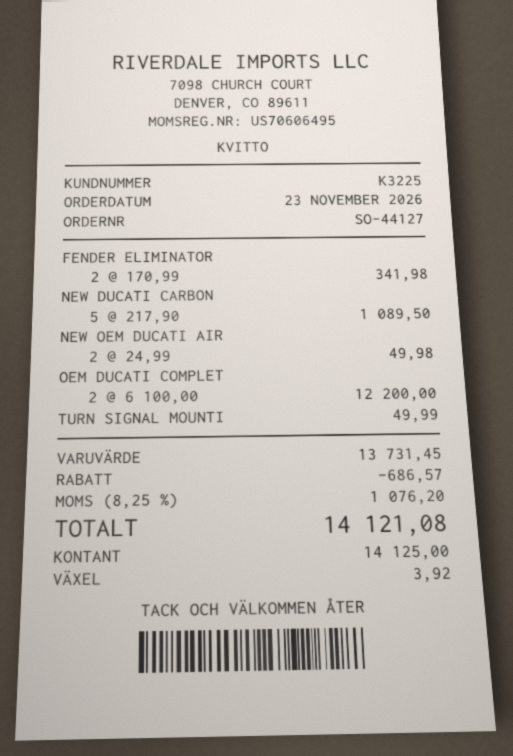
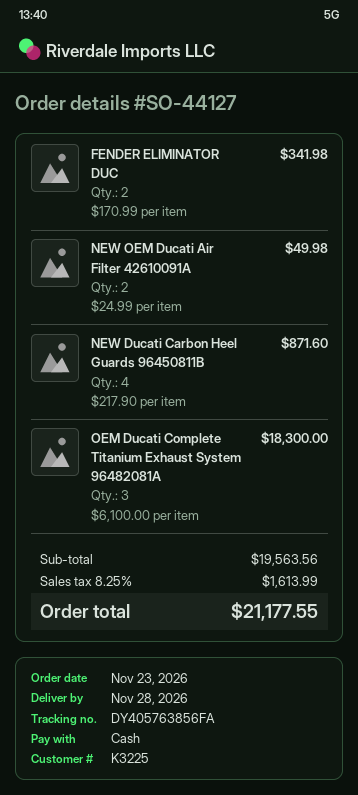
NEW DUCATI CARBON: 5 x 217.90 = 1089.50 -> 4 x 217.90 = 871.60
OEM DUCATI COMPLET: 2 x 6100.00 = 12200.00 -> 3 x 6100.00 = 18300.00
TURN SIGNAL MOUNTI: 1 x 49.99 = 49.99 -> none
subtotal: 13731.45 -> 19563.56
discount: 686.57 -> none
tax: 8.25% = 1076.20 -> 8.25% = 1613.99
total: 14121.08 -> 21177.55

